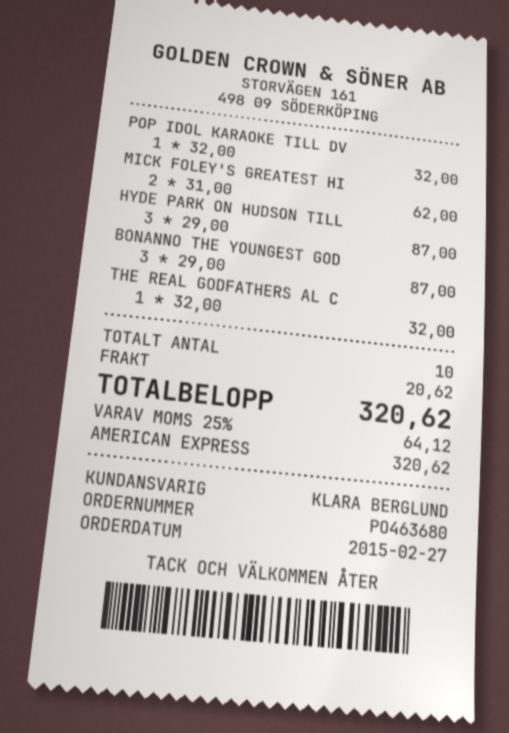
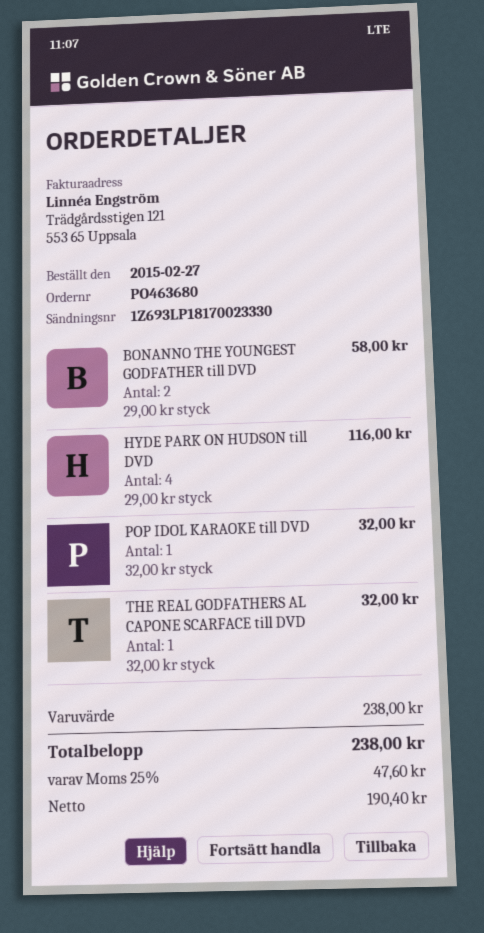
MICK FOLEY'S GREATEST HI: 2 x 31.00 = 62.00 -> none
HYDE PARK ON HUDSON TILL: 3 x 29.00 = 87.00 -> 4 x 29.00 = 116.00
BONANNO THE YOUNGEST GOD: 3 x 29.00 = 87.00 -> 2 x 29.00 = 58.00
shipping: 20.62 -> none
tax: 25% = 64.12 -> 25% = 47.60
total: 320.62 -> 238.00

